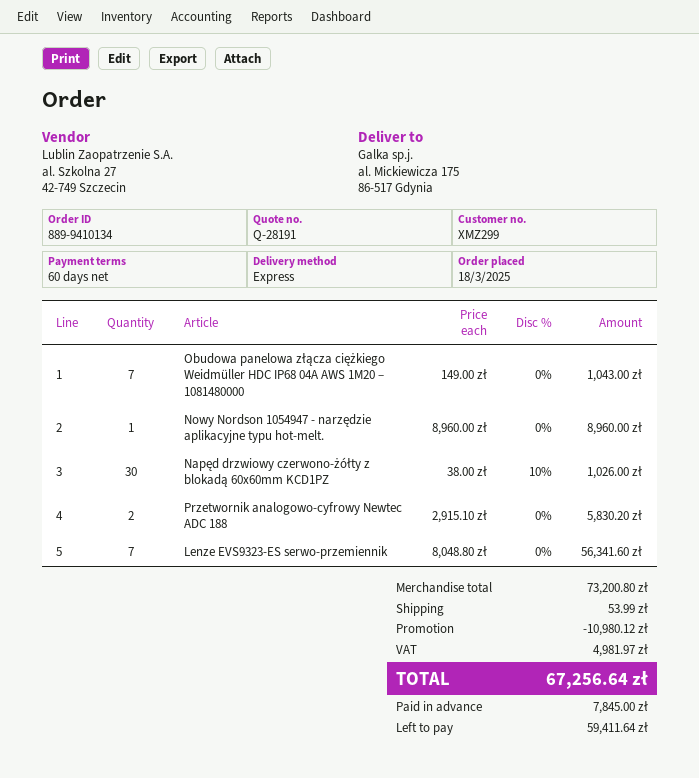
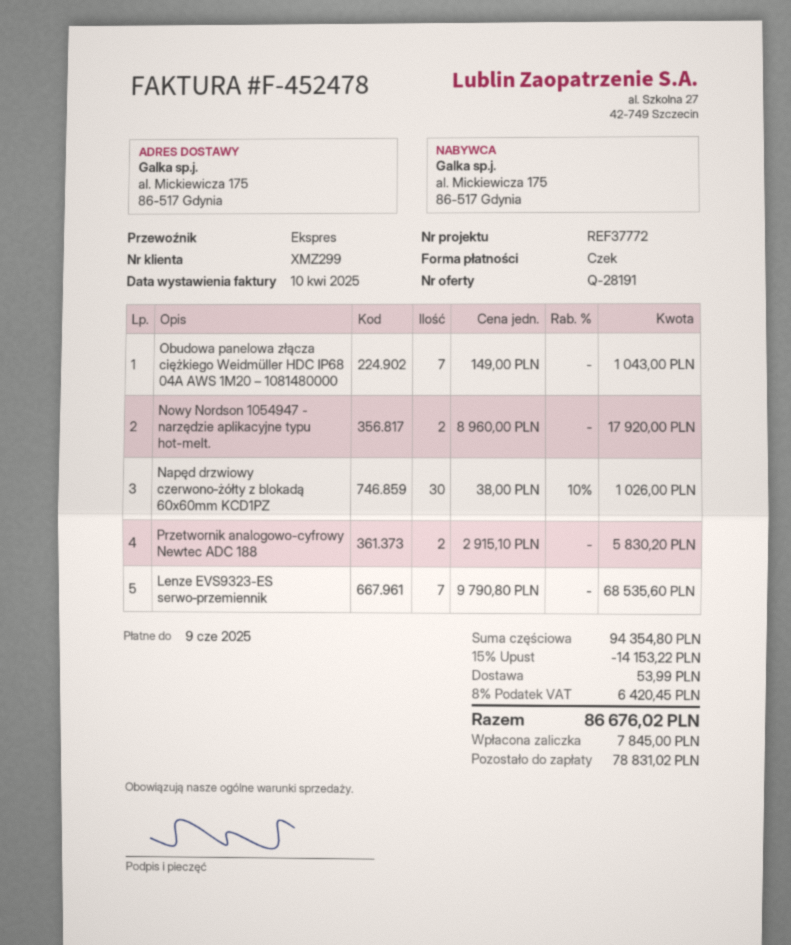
Nowy Nordson 1054947 - narzędzie aplikacyjne typu hot-melt.: 1 x 8960.00 = 8960.00 -> 2 x 8960.00 = 17920.00
Lenze EVS9323-ES serwo‑przemiennik: 7 x 8048.80 = 56341.60 -> 7 x 9790.80 = 68535.60
subtotal: 73200.80 -> 94354.80
discount: 10980.12 -> 14153.22
tax: 4981.97 -> 6420.45
total: 67256.64 -> 86676.02
balance: 59411.64 -> 78831.02

